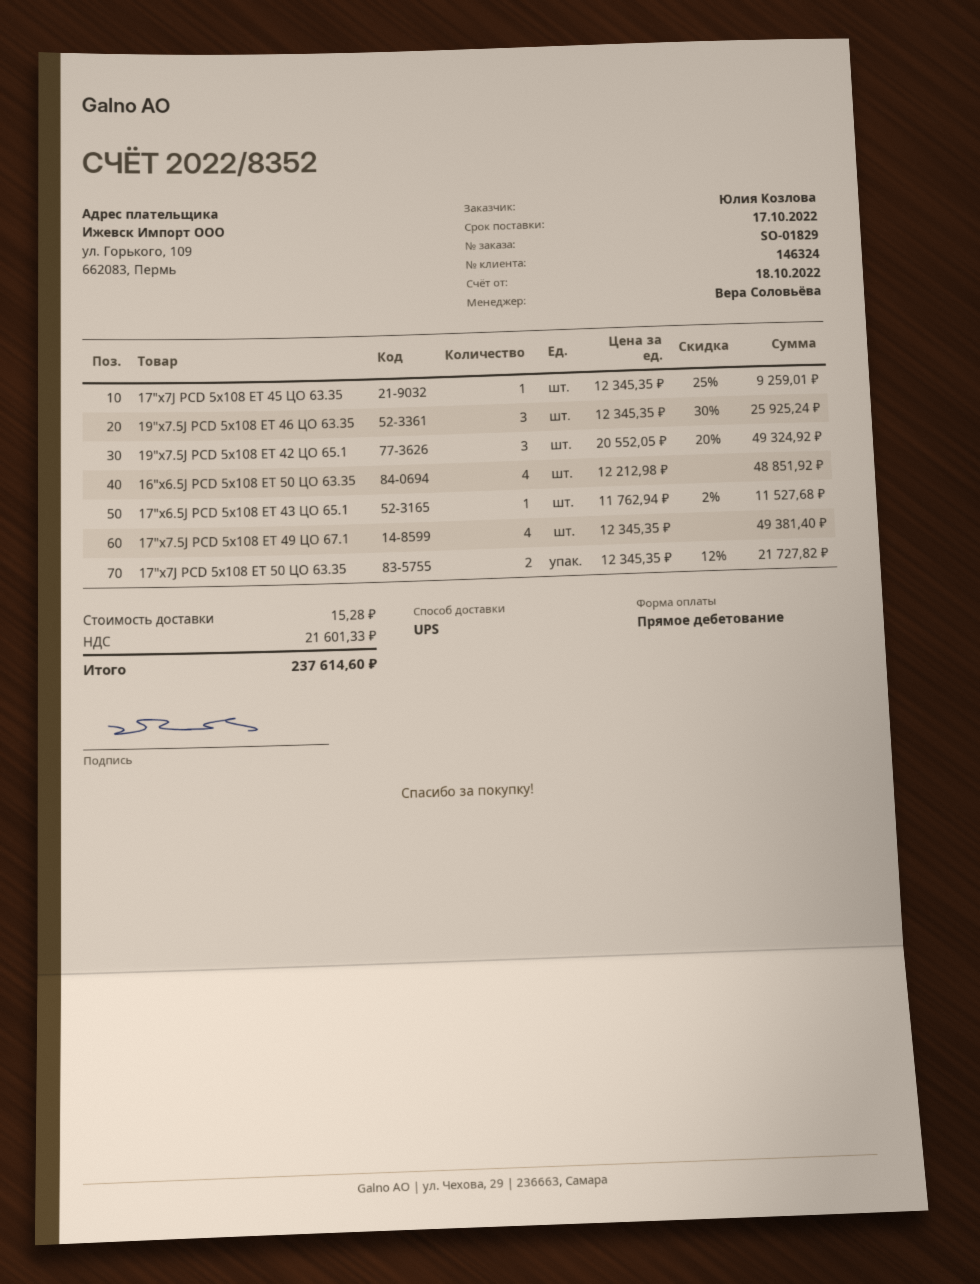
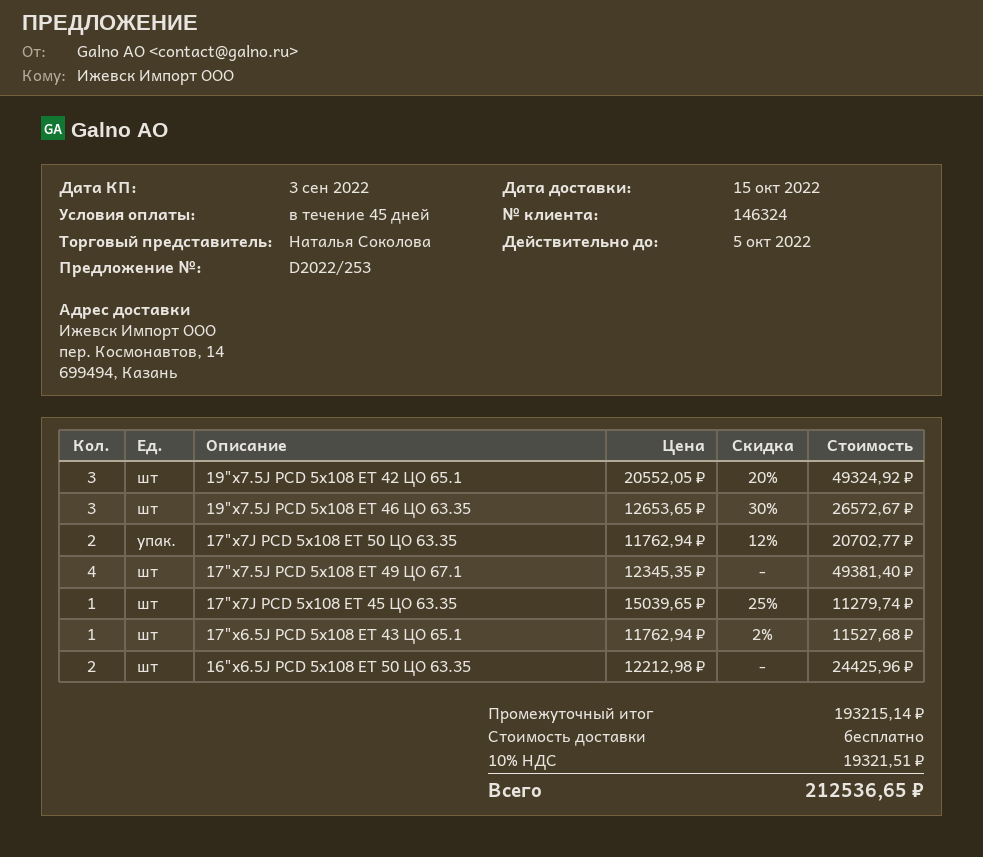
delivery date: 2022-10-17 -> 2022-10-15
sales rep: Вера Соловьёва -> Наталья Соколова
17"x7J PCD 5x108 ЕТ 45 ЦО 63.35: 1 x 12345.35 - 25% = 9259.01 -> 1 x 15039.65 - 25% = 11279.74
19"x7.5J PCD 5x108 ЕТ 46 ЦО 63.35: 3 x 12345.35 - 30% = 25925.24 -> 3 x 12653.65 - 30% = 26572.67
16"x6.5J PCD 5x108 ЕТ 50 ЦО 63.35: 4 x 12212.98 = 48851.92 -> 2 x 12212.98 = 24425.96
17"x7J PCD 5x108 ЕТ 50 ЦО 63.35: 2 x 12345.35 - 12% = 21727.82 -> 2 x 11762.94 - 12% = 20702.77
shipping: 15.28 -> 0.00
tax: 21601.33 -> 19321.51
total: 237614.60 -> 212536.65

